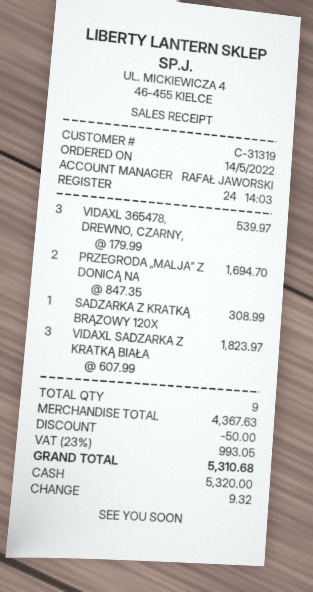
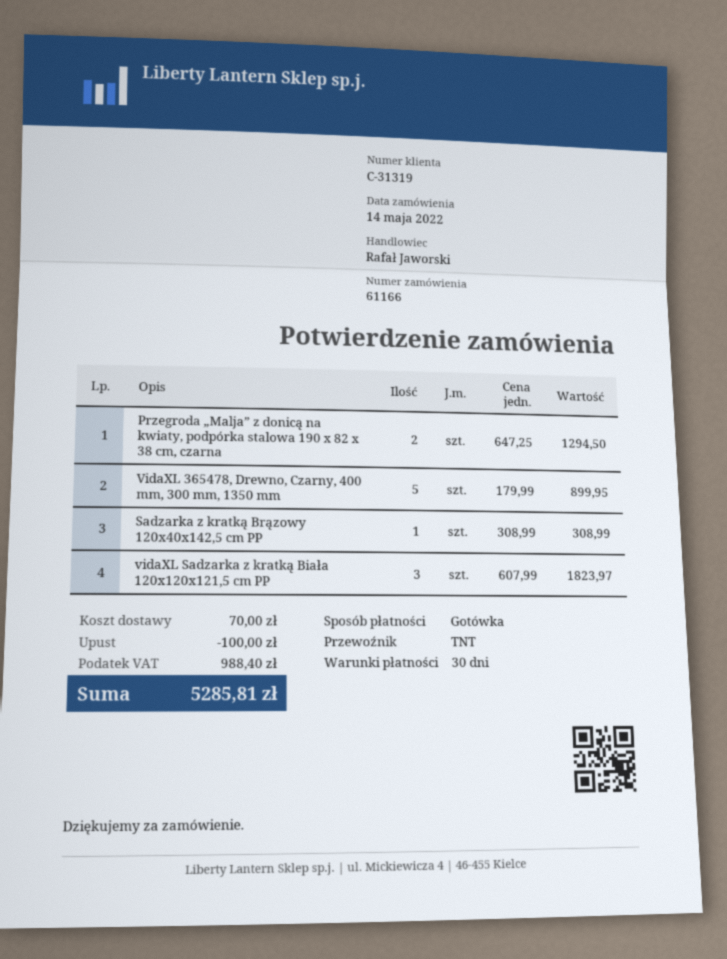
VIDAXL 365478, DREWNO, CZARNY,: 3 x 179.99 = 539.97 -> 5 x 179.99 = 899.95
PRZEGRODA „MALJA” Z DONICĄ NA: 2 x 847.35 = 1694.70 -> 2 x 647.25 = 1294.50
discount: 50.00 -> 100.00
shipping: none -> 70.00
tax: 993.05 -> 988.40
total: 5310.68 -> 5285.81

